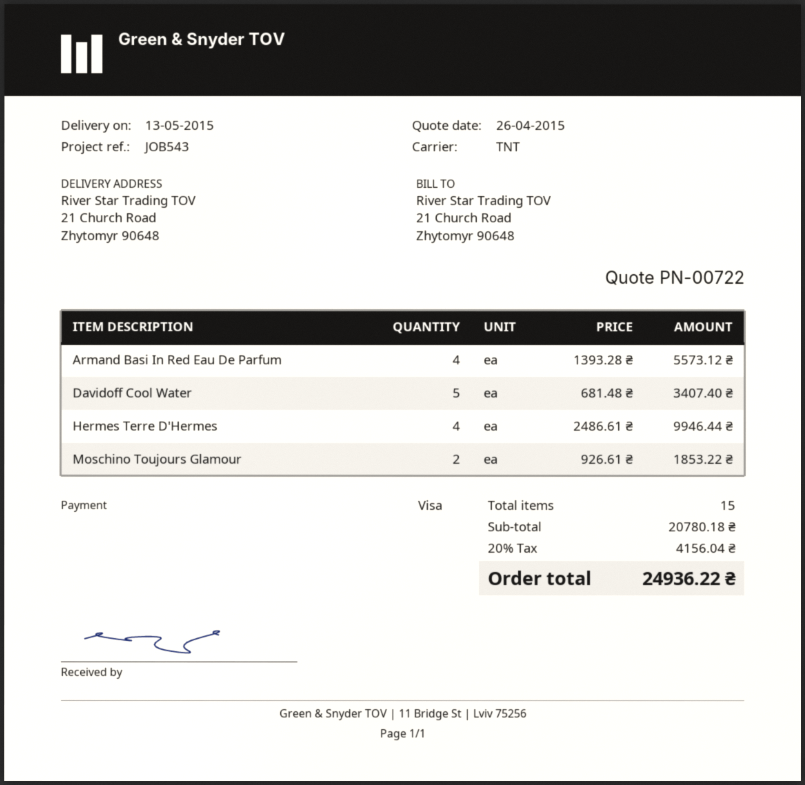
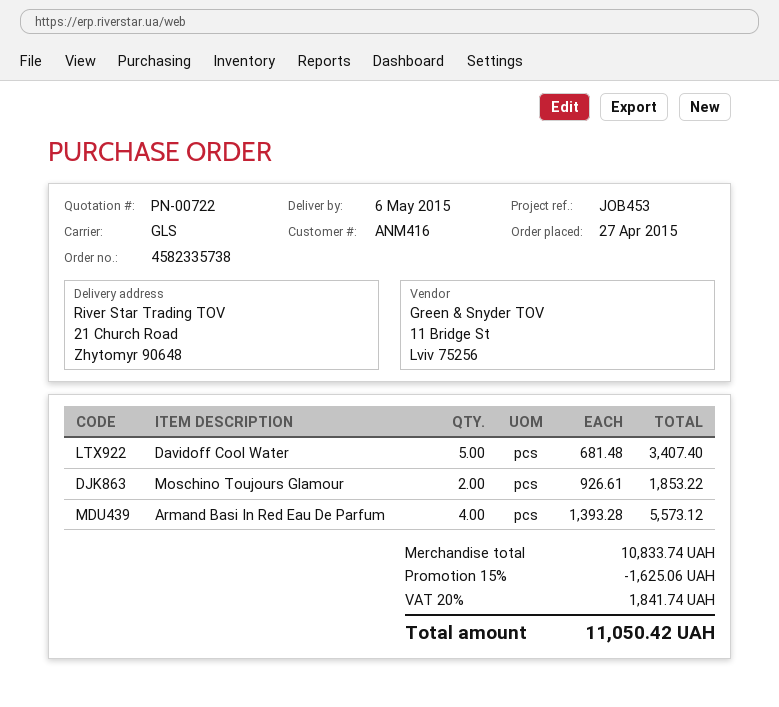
delivery date: 2015-05-13 -> 2015-05-06
reference: JOB543 -> JOB453
shipping method: TNT -> GLS
Hermes Terre D'Hermes: 4 x 2486.61 = 9946.44 -> none
subtotal: 20780.18 -> 10833.74
discount: none -> 15% = 1625.06
tax: 20% = 4156.04 -> 20% = 1841.74
total: 24936.22 -> 11050.42

